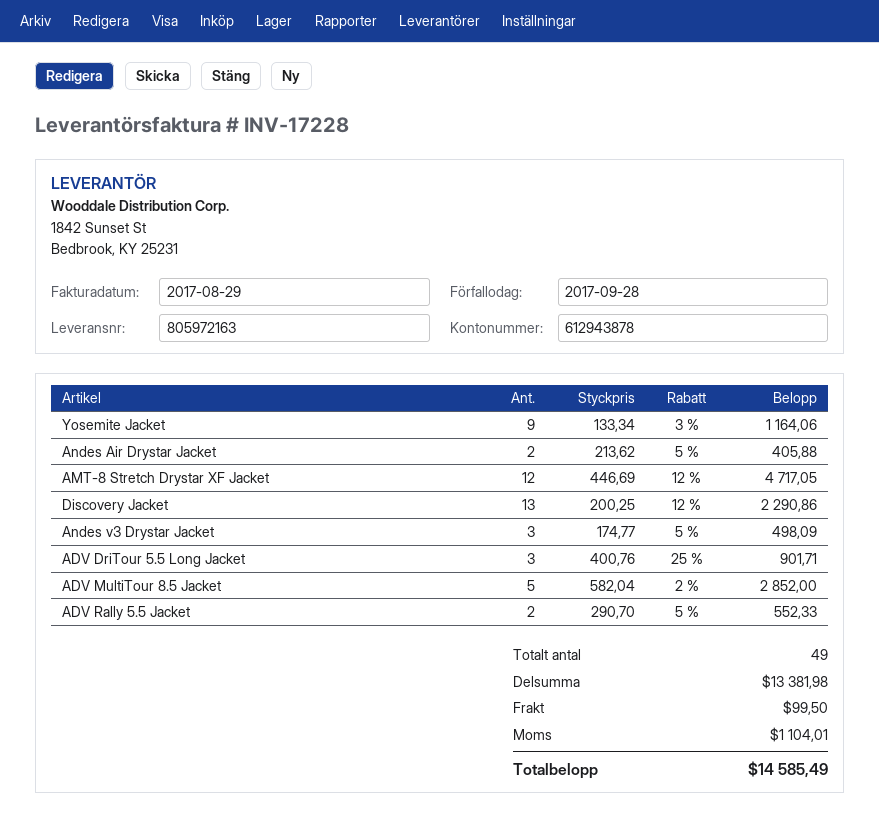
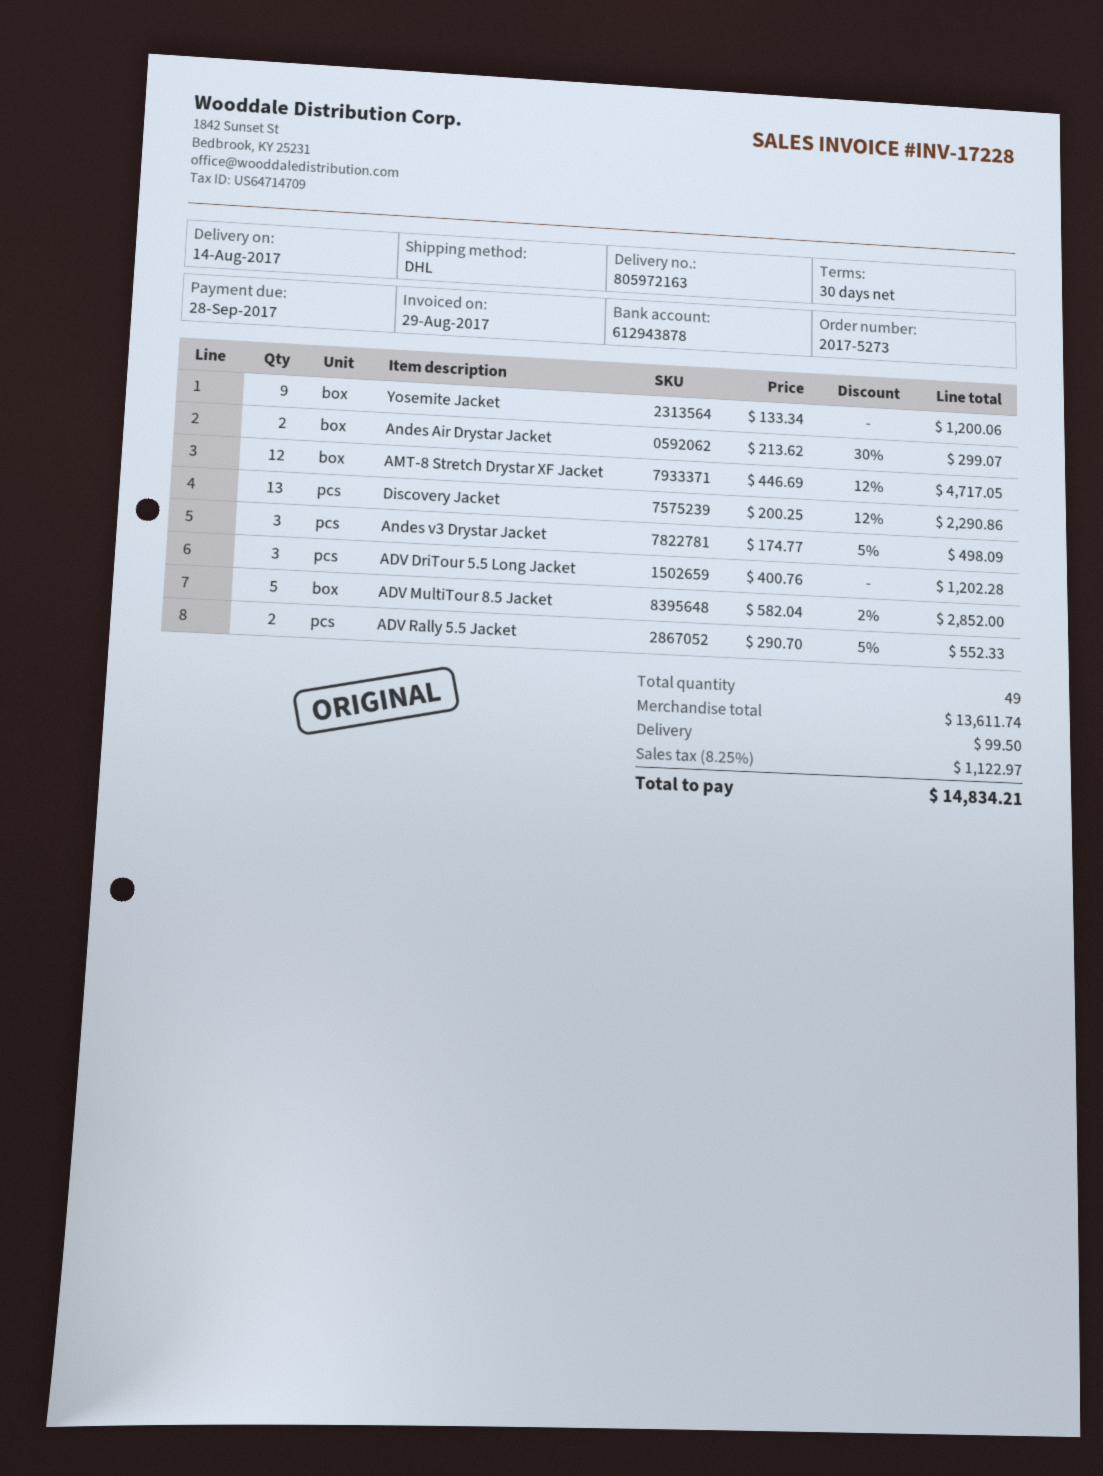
Yosemite Jacket: 9 x 133.34 - 3% = 1164.06 -> 9 x 133.34 = 1200.06
Andes Air Drystar Jacket: 2 x 213.62 - 5% = 405.88 -> 2 x 213.62 - 30% = 299.07
ADV DriTour 5.5 Long Jacket: 3 x 400.76 - 25% = 901.71 -> 3 x 400.76 = 1202.28
subtotal: 13381.98 -> 13611.74
tax: 1104.01 -> 1122.97
total: 14585.49 -> 14834.21

